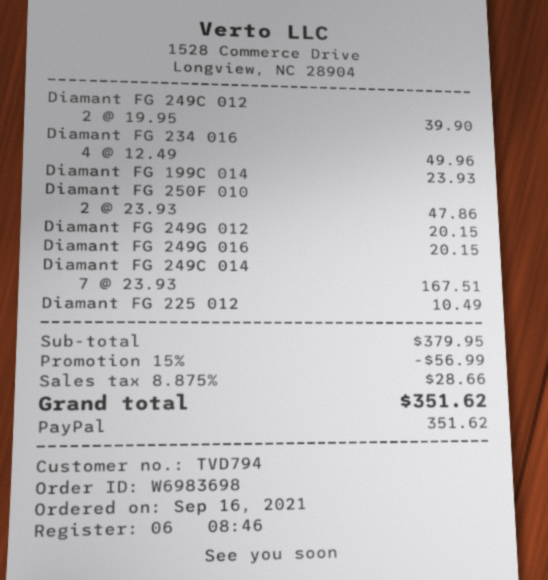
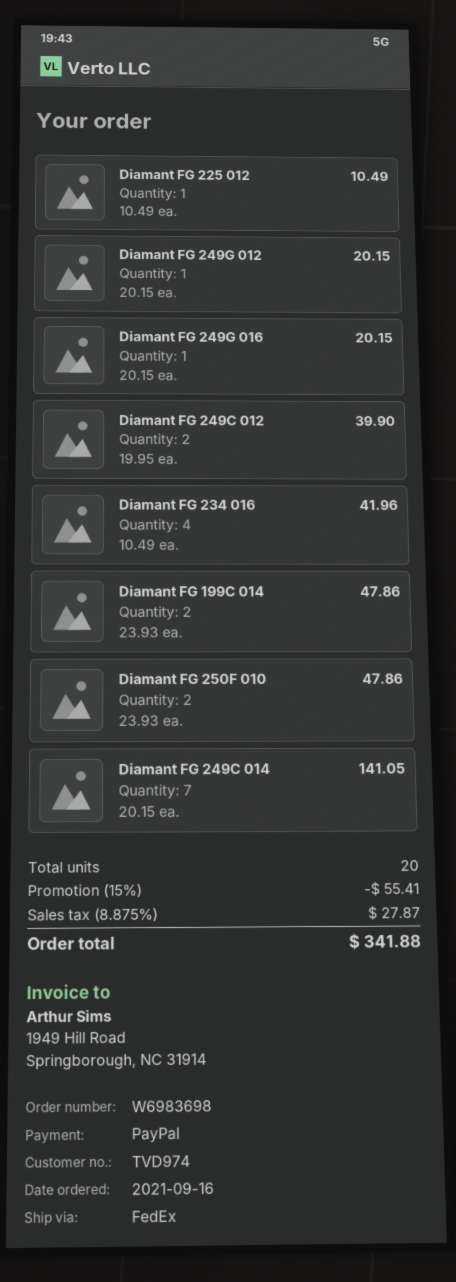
customer number: TVD794 -> TVD974
Diamant FG 234 016: 4 x 12.49 = 49.96 -> 4 x 10.49 = 41.96
Diamant FG 199C 014: 1 x 23.93 = 23.93 -> 2 x 23.93 = 47.86
Diamant FG 249C 014: 7 x 23.93 = 167.51 -> 7 x 20.15 = 141.05
discount: 15% = 56.99 -> 15% = 55.41
tax: 8.875% = 28.66 -> 8.875% = 27.87
total: 351.62 -> 341.88

